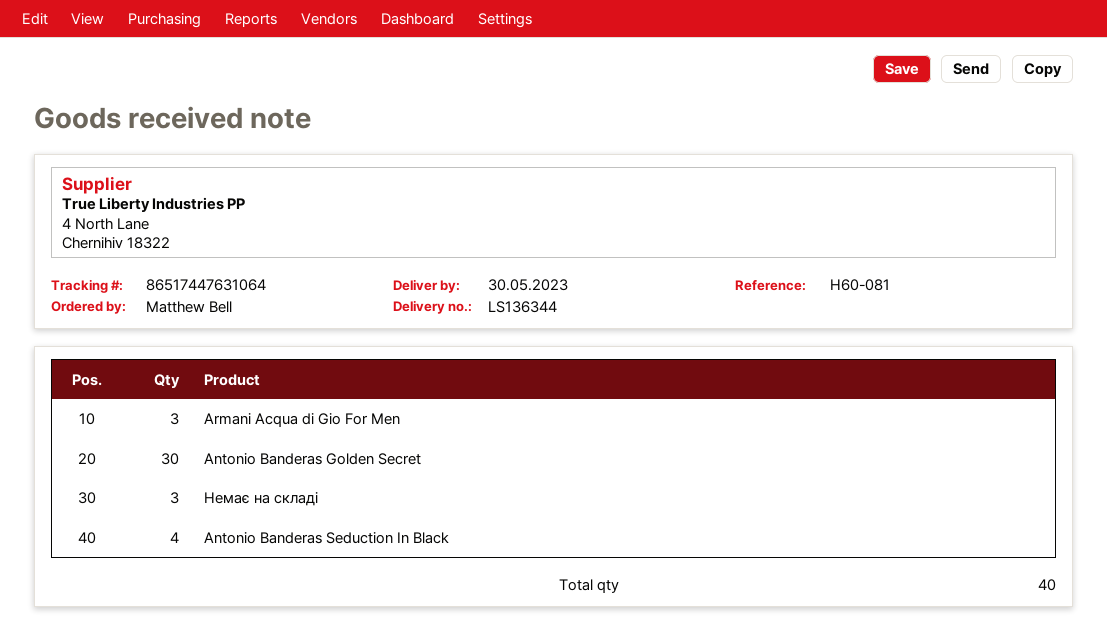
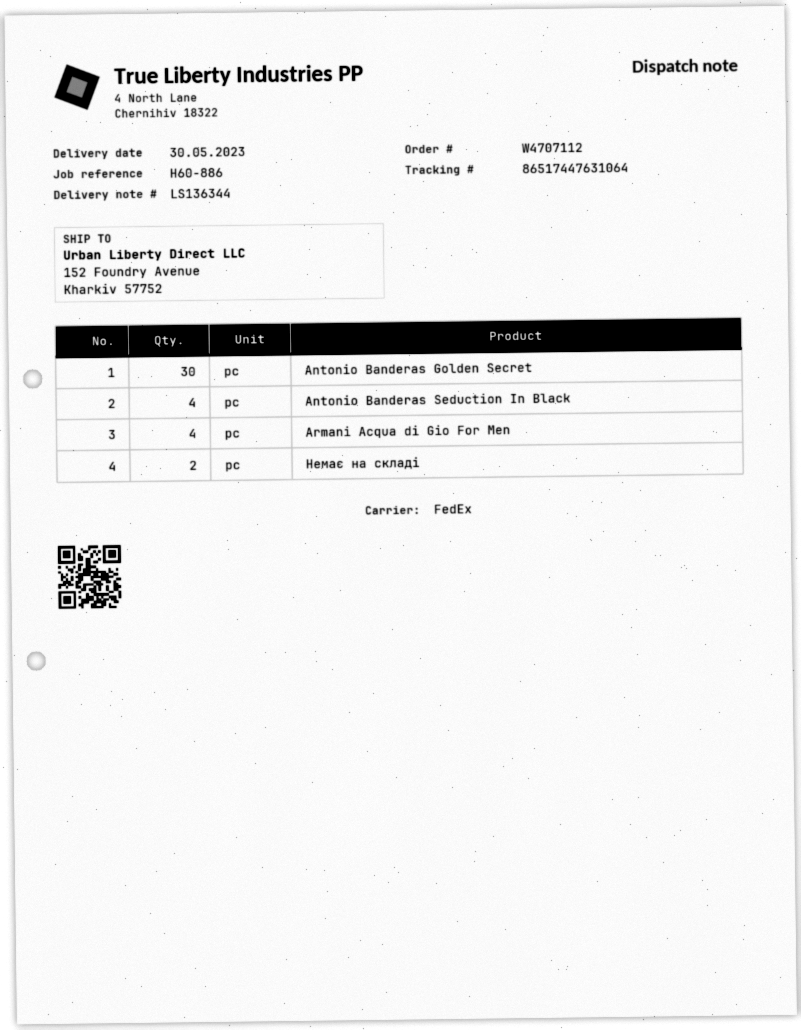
reference: H60-081 -> H60-886
Armani Acqua di Gio For Men: 3 -> 4
Немає на складі: 3 -> 2

